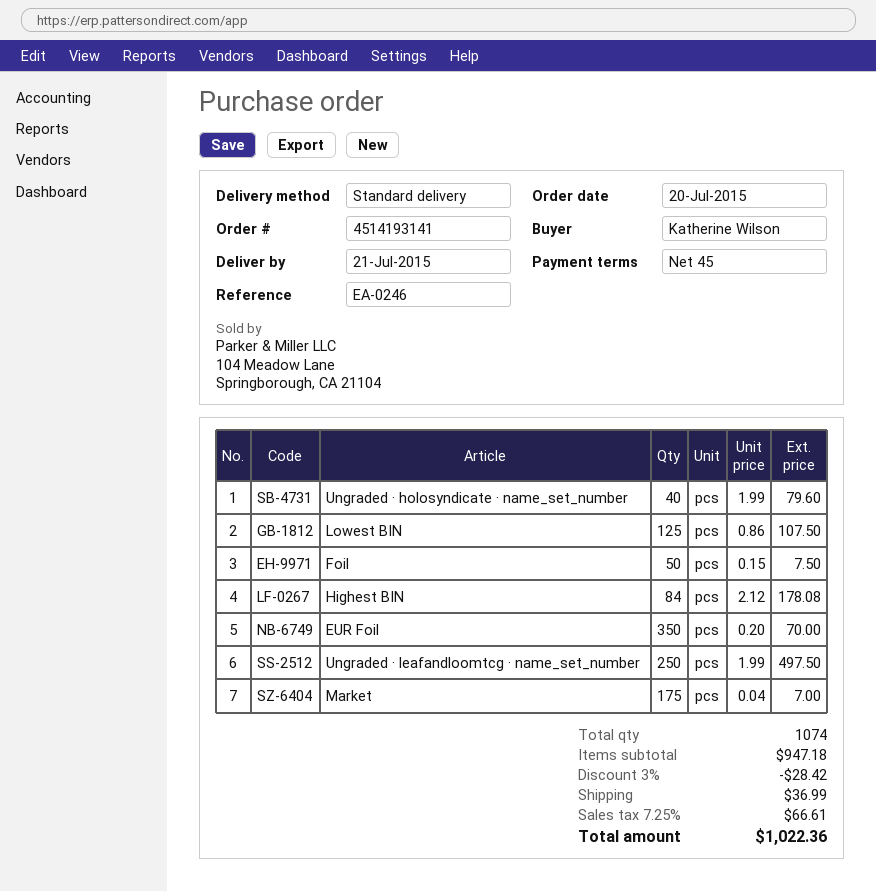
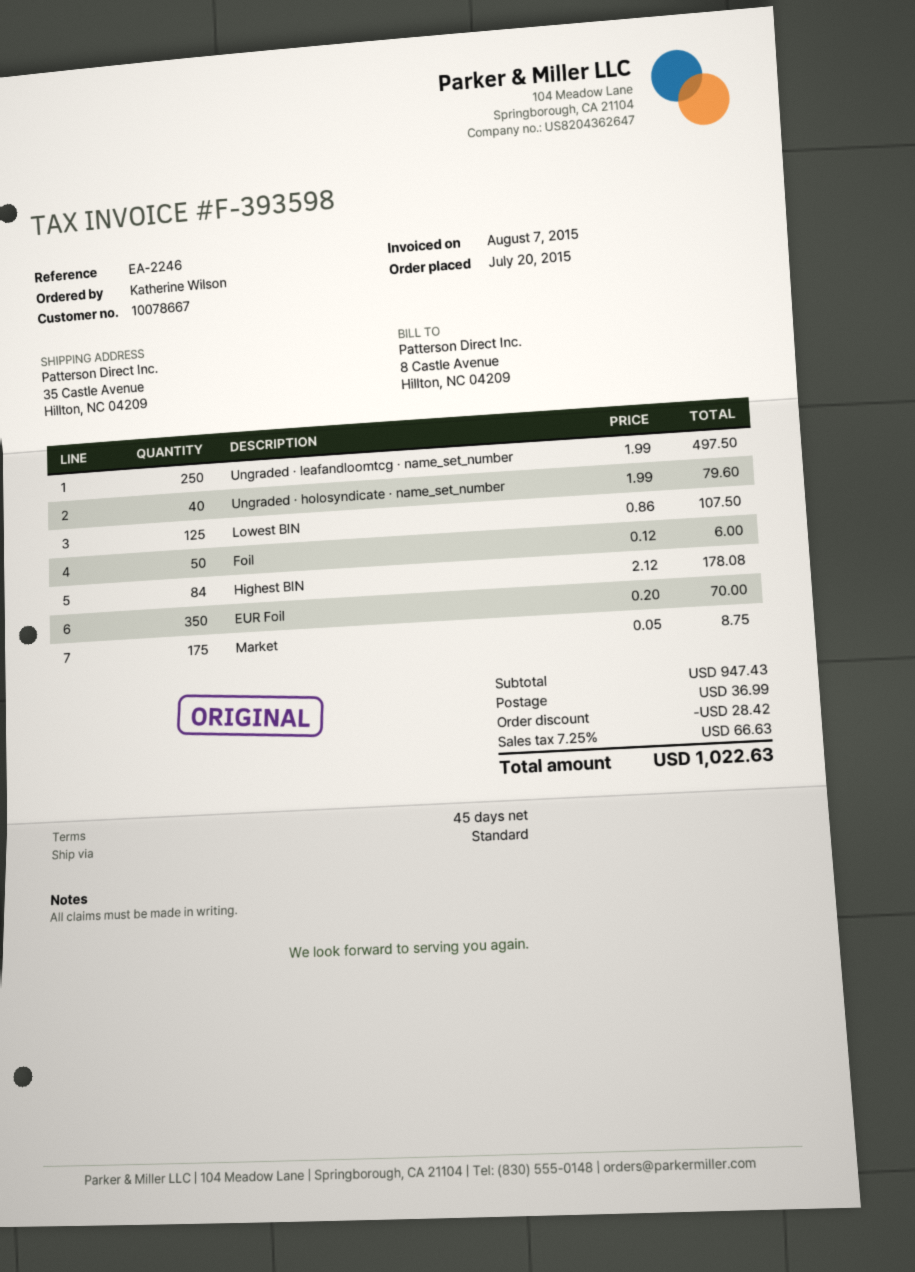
reference: EA-0246 -> EA-2246
Foil: 50 x 0.15 = 7.50 -> 50 x 0.12 = 6.00
Market: 175 x 0.04 = 7.00 -> 175 x 0.05 = 8.75
subtotal: 947.18 -> 947.43
tax: 7.25% = 66.61 -> 7.25% = 66.63
total: 1022.36 -> 1022.63

